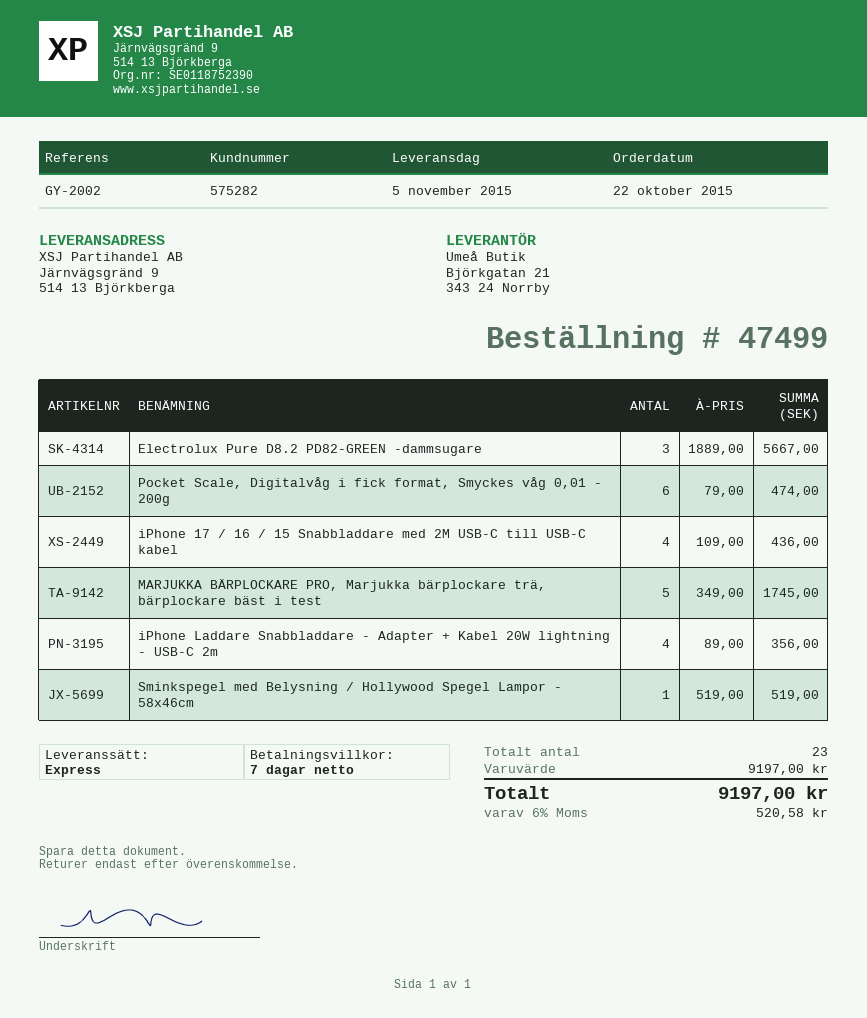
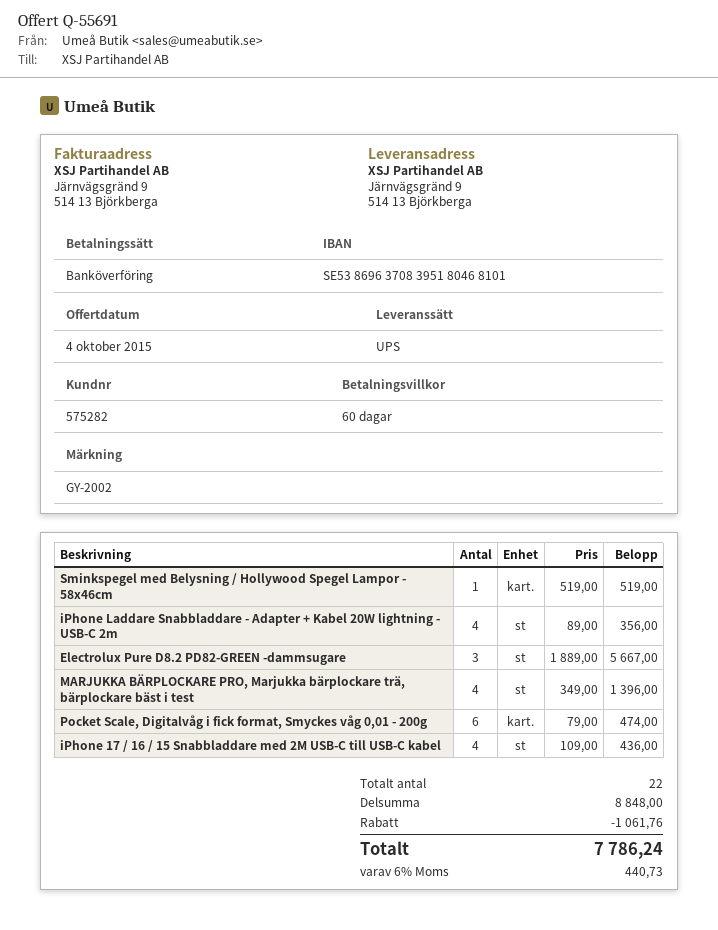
payment terms: 7 days -> 60 days
shipping method: express -> UPS
MARJUKKA BÄRPLOCKARE PRO, Marjukka bärplockare trä, bärplockare bäst i test: 5 x 349.00 = 1745.00 -> 4 x 349.00 = 1396.00
total quantity: 23 -> 22
subtotal: 9197.00 -> 8848.00
discount: none -> 1061.76
tax: 6% = 520.58 -> 6% = 440.73
total: 9197.00 -> 7786.24

